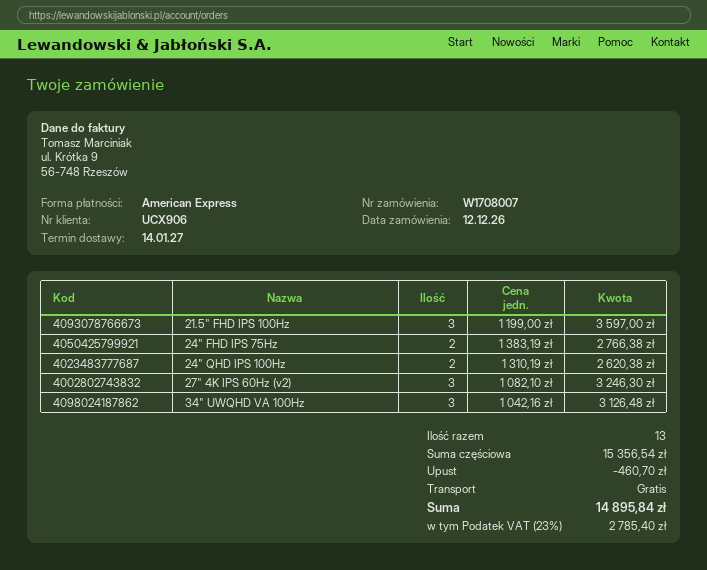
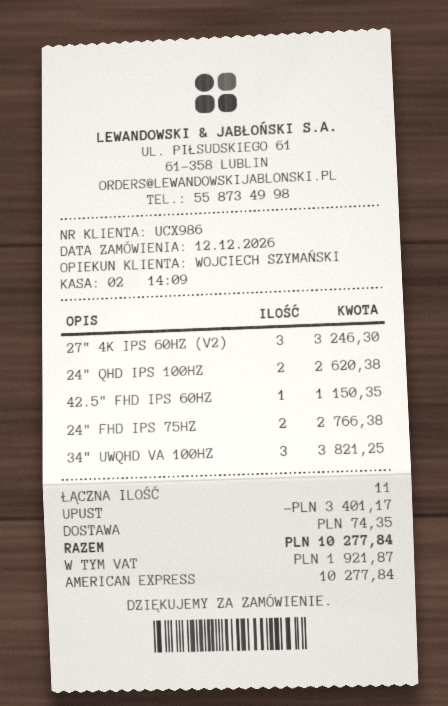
customer number: UCX906 -> UCX986
21.5" FHD IPS 100Hz: 3 for 3597.00 -> none
34" UWQHD VA 100Hz: 3 for 3126.48 -> 3 for 3821.25
42.5" FHD IPS 60HZ: none -> 1 for 1150.35
total quantity: 13 -> 11
discount: 460.70 -> 3401.17
shipping: 0.00 -> 74.35
tax: 2785.40 -> 1921.87
total: 14895.84 -> 10277.84

